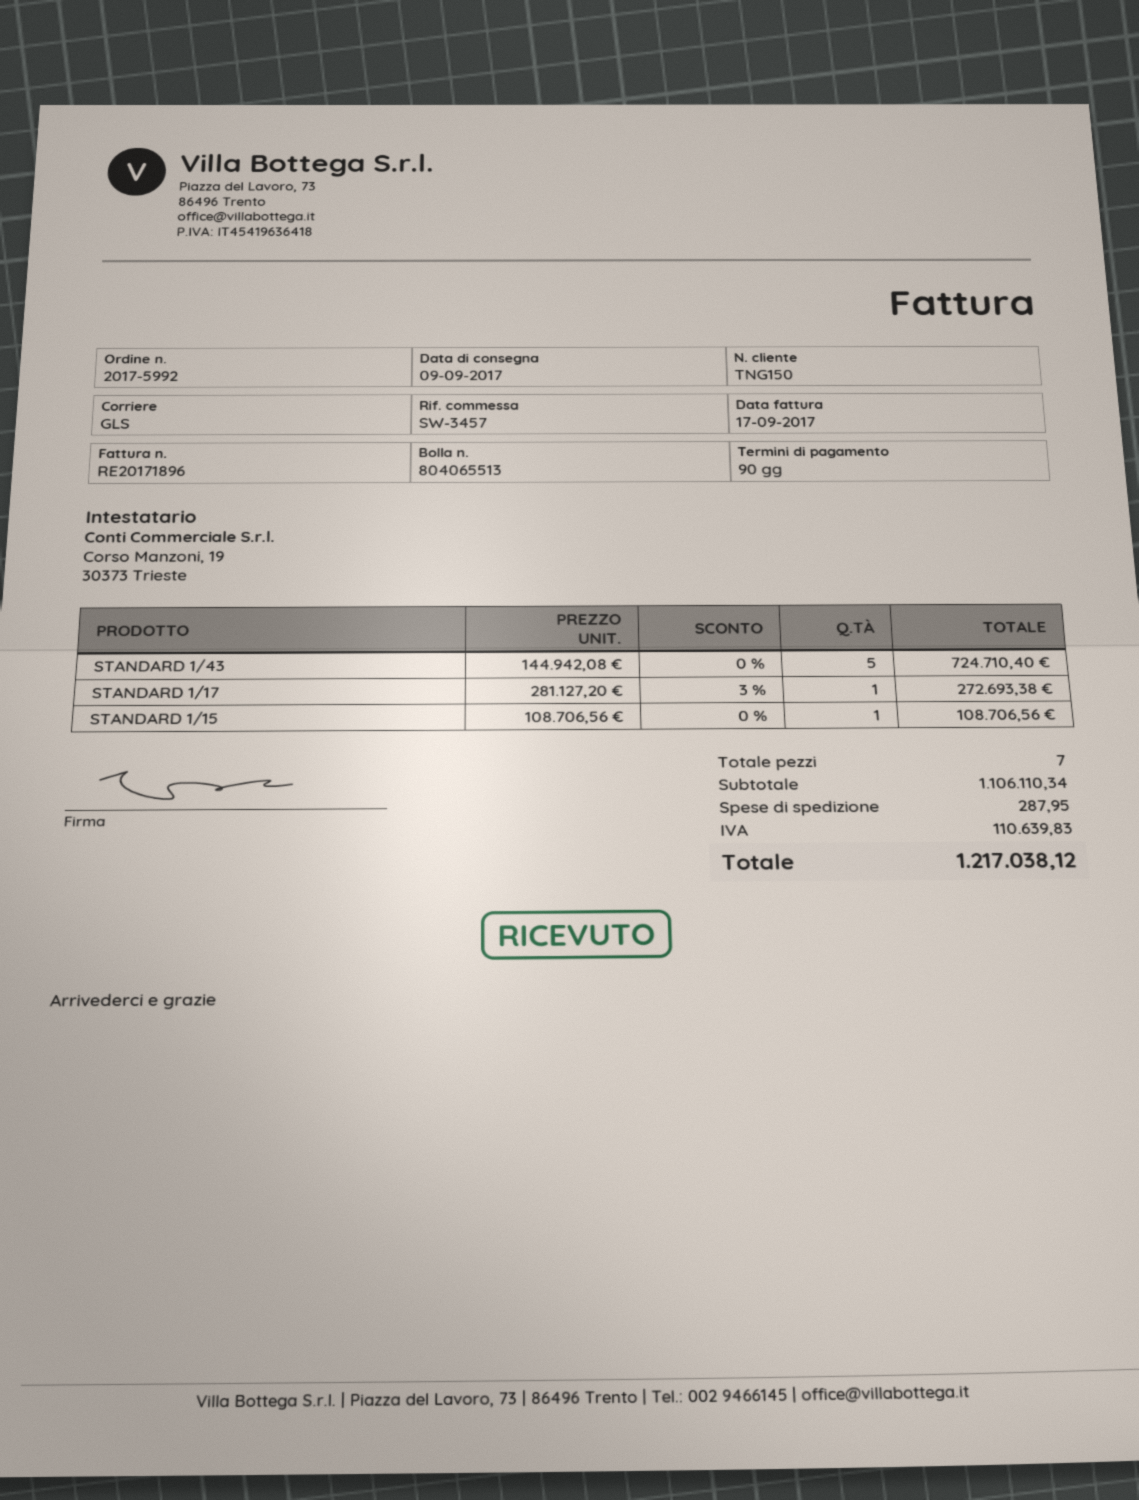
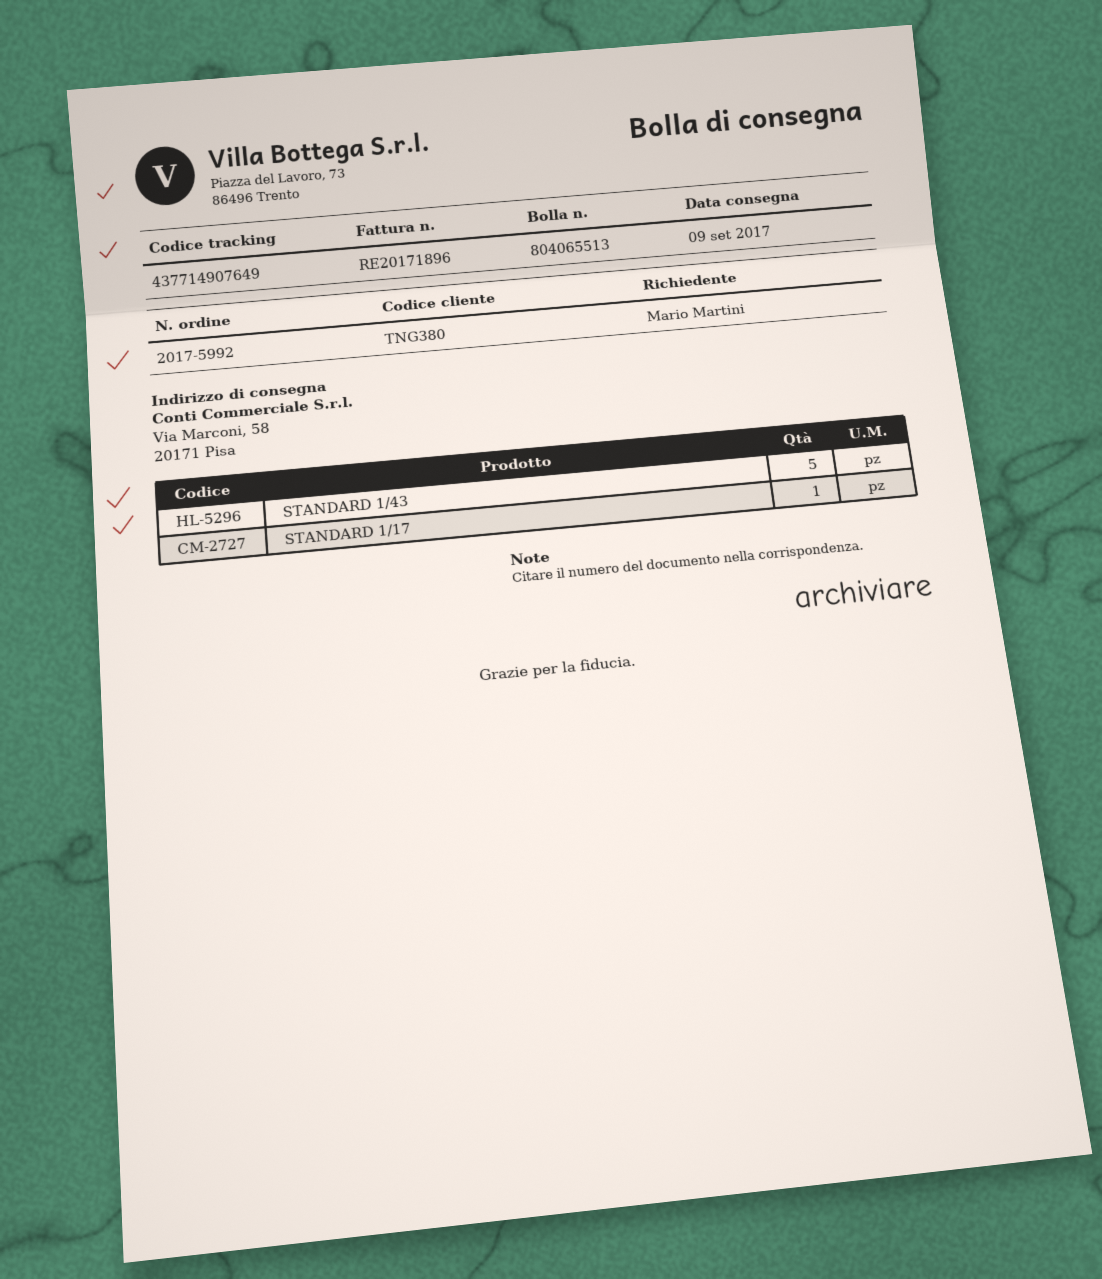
customer number: TNG150 -> TNG380
STANDARD 1/15: 1 -> none

